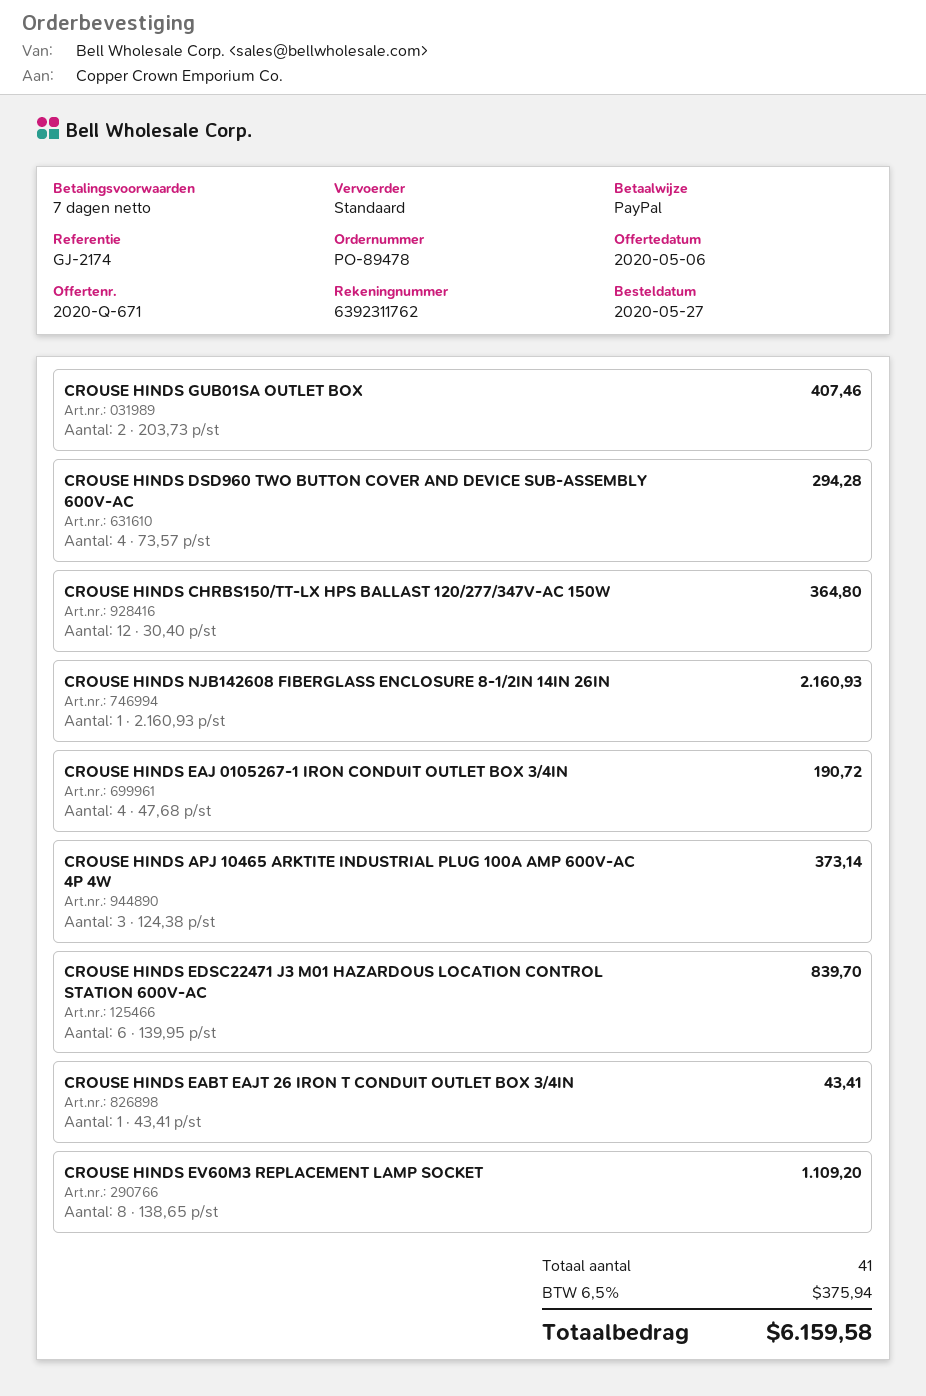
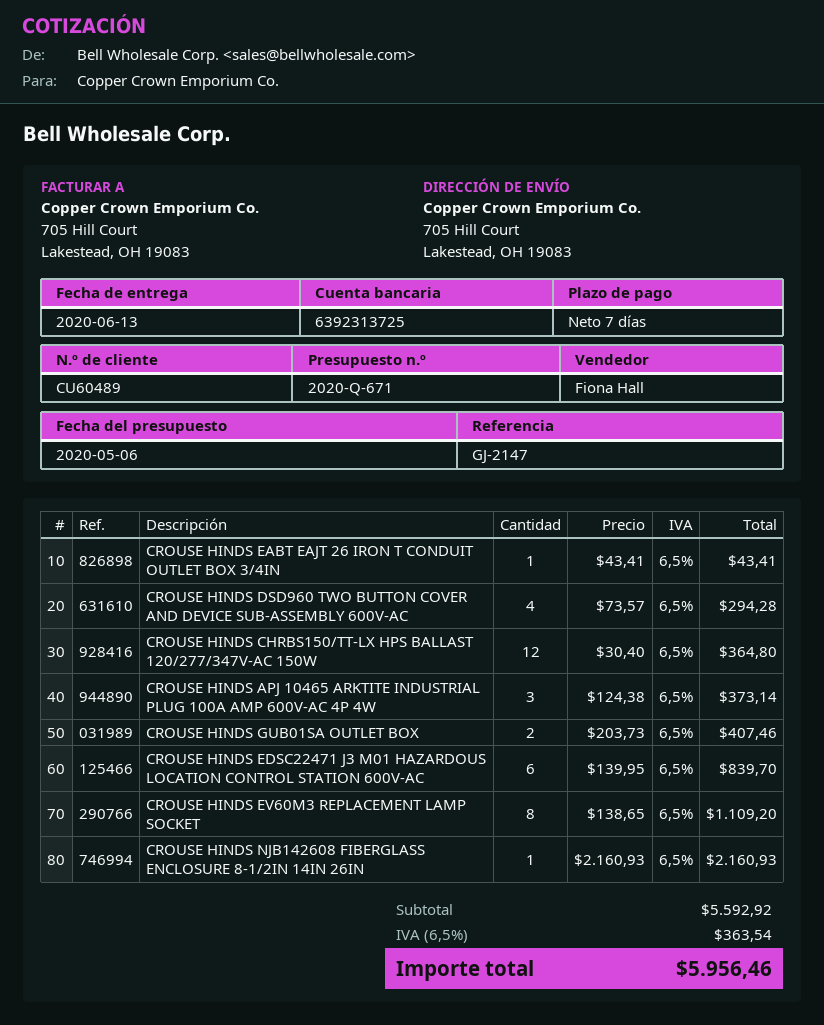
reference: GJ-2174 -> GJ-2147
bank account: 6392311762 -> 6392313725
CROUSE HINDS EAJ 0105267-1 IRON CONDUIT OUTLET BOX 3/4IN: 4 x 47.68 = 190.72 -> none
tax: 6.5% = 375.94 -> 6.5% = 363.54
total: 6159.58 -> 5956.46

